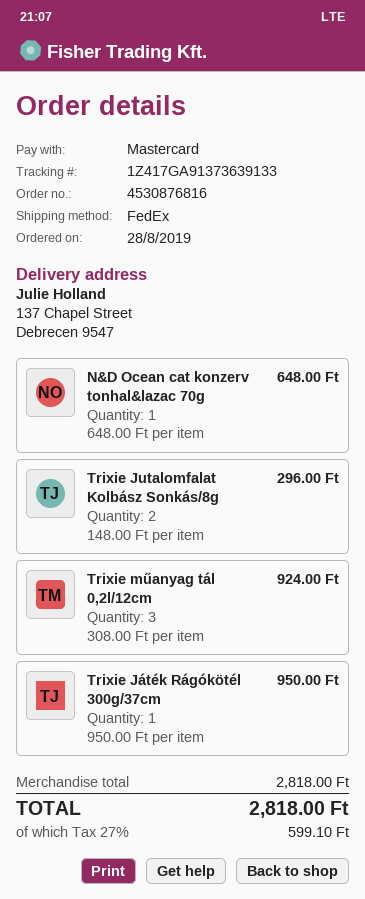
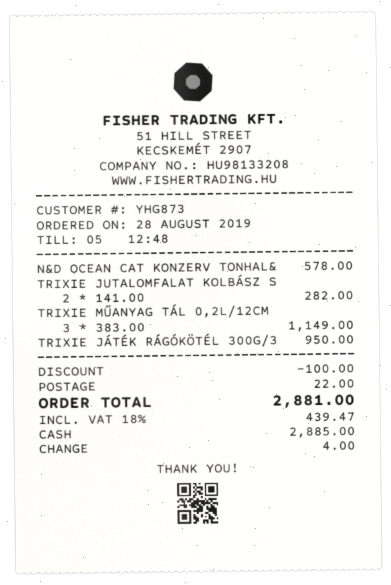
payment method: Mastercard -> cash
N&D Ocean cat konzerv tonhal&lazac 70g: 1 x 648.00 = 648.00 -> 1 x 578.00 = 578.00
Trixie Jutalomfalat Kolbász Sonkás/8g: 2 x 148.00 = 296.00 -> 2 x 141.00 = 282.00
Trixie műanyag tál 0,2l/12cm: 3 x 308.00 = 924.00 -> 3 x 383.00 = 1149.00
discount: none -> 100.00
shipping: none -> 22.00
tax: 27% = 599.10 -> 18% = 439.47
total: 2818.00 -> 2881.00

